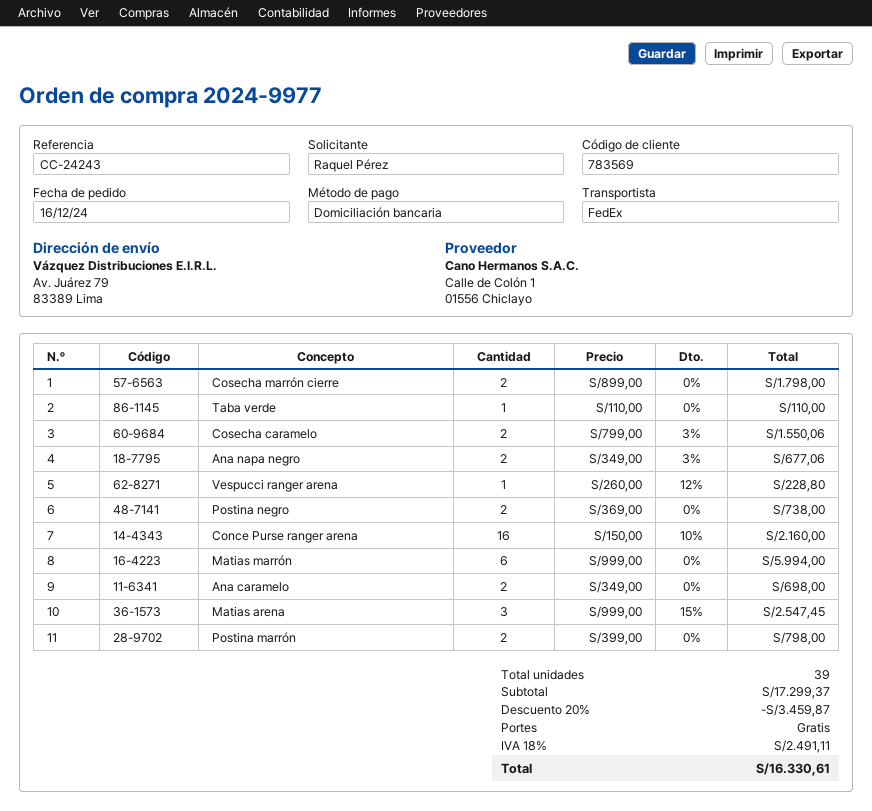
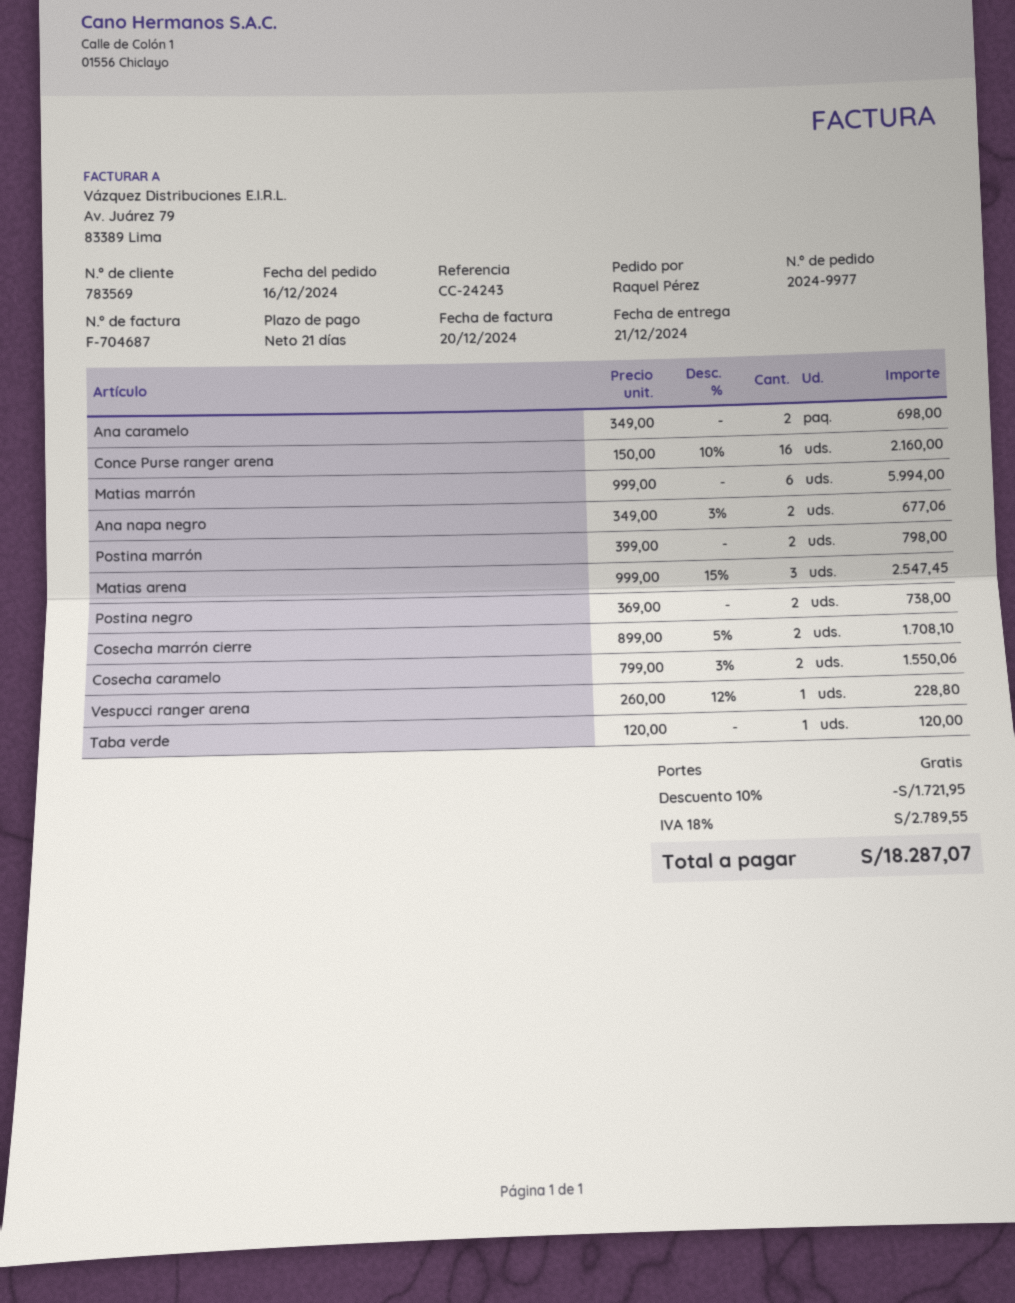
Cosecha marrón cierre: 2 x 899.00 = 1798.00 -> 2 x 899.00 - 5% = 1708.10
Taba verde: 1 x 110.00 = 110.00 -> 1 x 120.00 = 120.00
discount: 20% = 3459.87 -> 10% = 1721.95
tax: 18% = 2491.11 -> 18% = 2789.55
total: 16330.61 -> 18287.07

